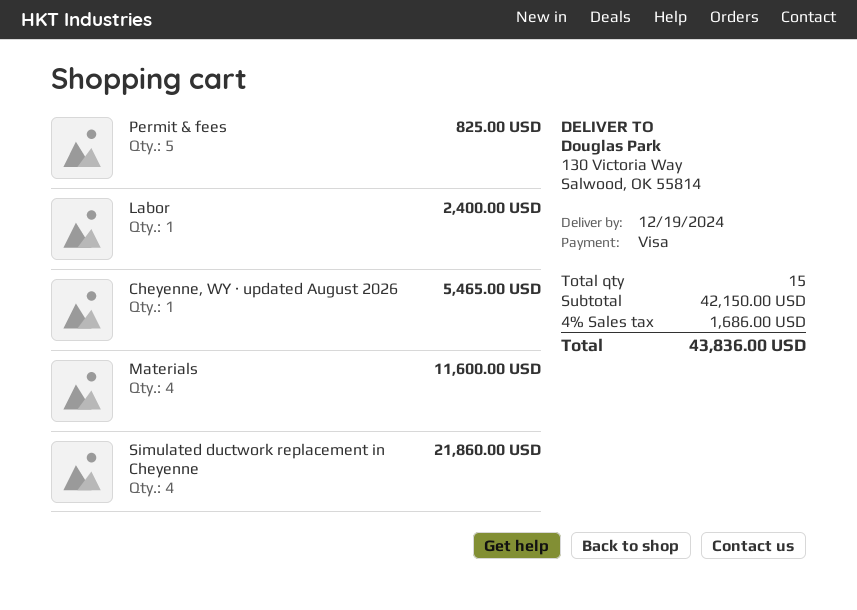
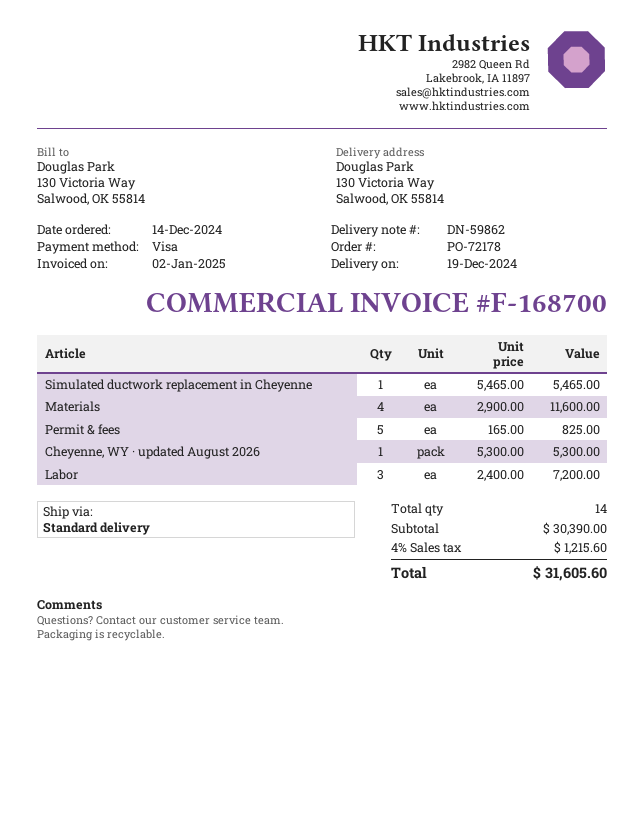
Labor: 1 for 2400.00 -> 3 for 7200.00
Cheyenne, WY · updated August 2026: 1 for 5465.00 -> 1 for 5300.00
Simulated ductwork replacement in Cheyenne: 4 for 21860.00 -> 1 for 5465.00
total quantity: 15 -> 14
subtotal: 42150.00 -> 30390.00
tax: 4% = 1686.00 -> 4% = 1215.60
total: 43836.00 -> 31605.60

